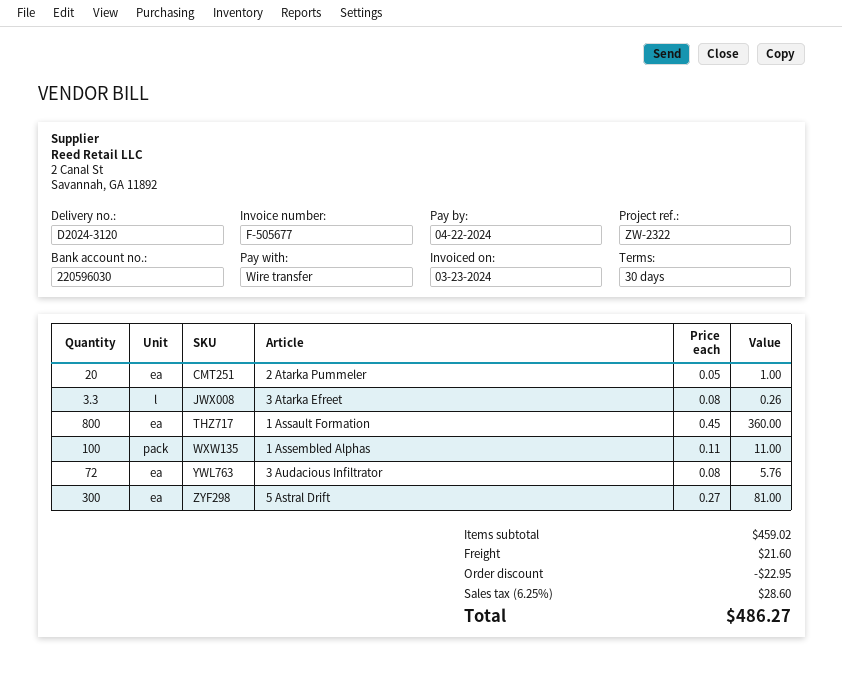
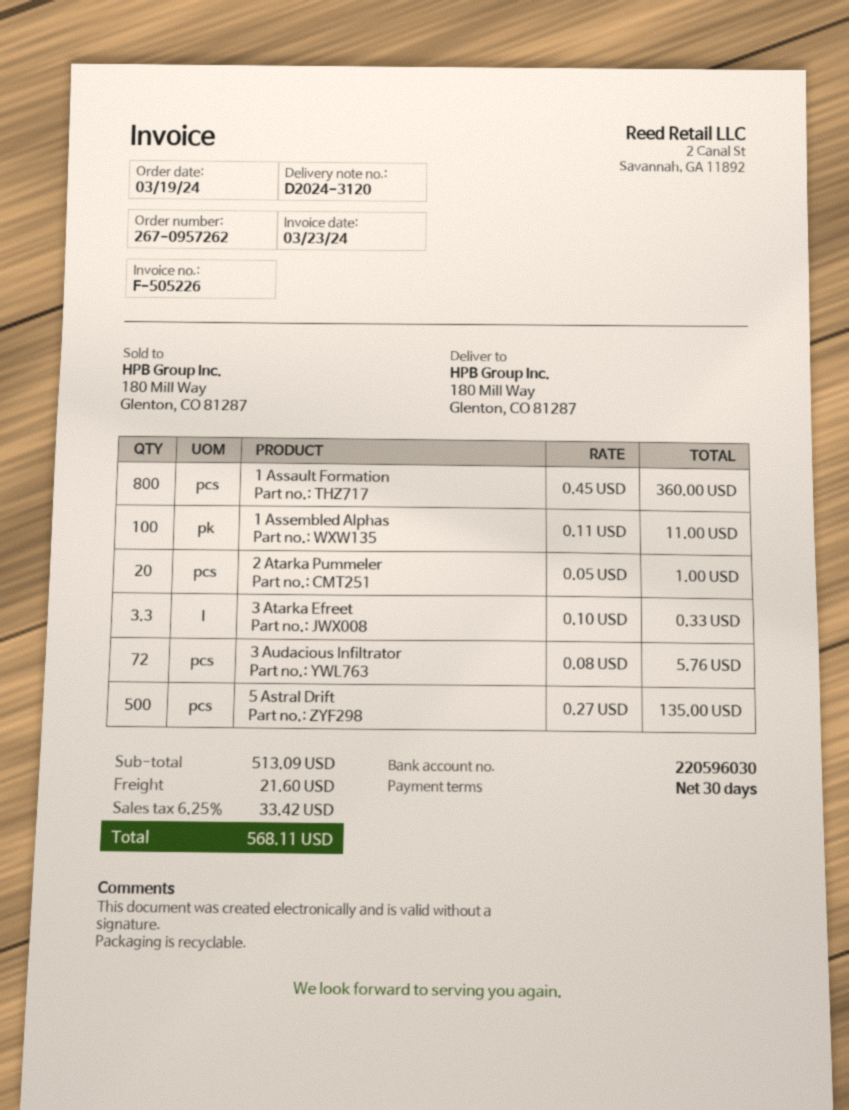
invoice number: F-505677 -> F-505226
3 Atarka Efreet: 3.3 x 0.08 = 0.26 -> 3.3 x 0.10 = 0.33
5 Astral Drift: 300 x 0.27 = 81.00 -> 500 x 0.27 = 135.00
subtotal: 459.02 -> 513.09
discount: 22.95 -> none
tax: 6.25% = 28.60 -> 6.25% = 33.42
total: 486.27 -> 568.11

